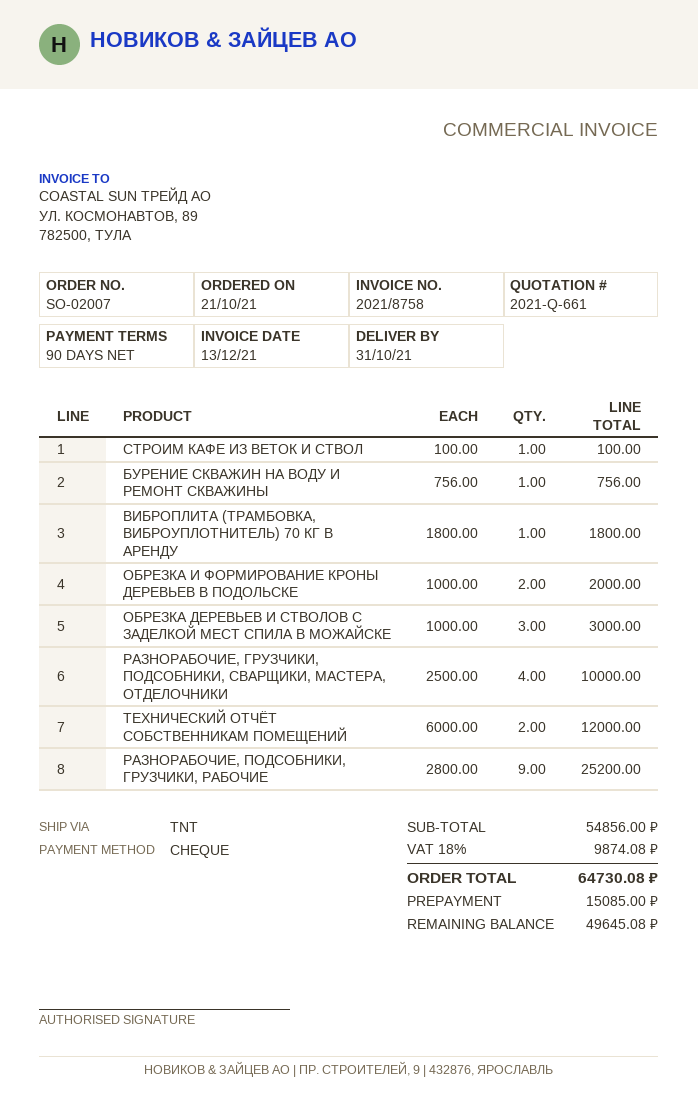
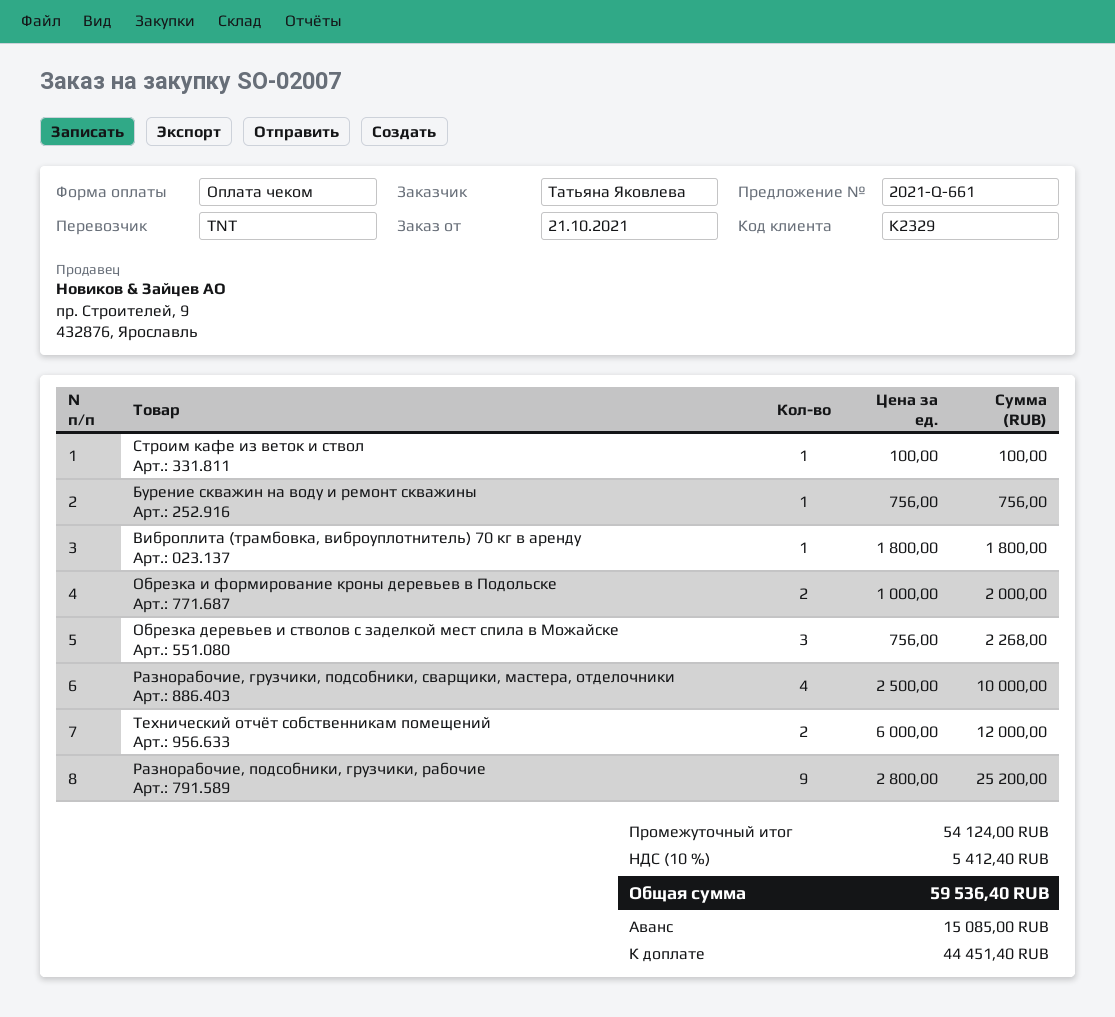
ОБРЕЗКА ДЕРЕВЬЕВ И СТВОЛОВ С ЗАДЕЛКОЙ МЕСТ СПИЛА В МОЖАЙСКЕ: 3 x 1000.00 = 3000.00 -> 3 x 756.00 = 2268.00
subtotal: 54856.00 -> 54124.00
tax: 18% = 9874.08 -> 10% = 5412.40
total: 64730.08 -> 59536.40
balance: 49645.08 -> 44451.40

